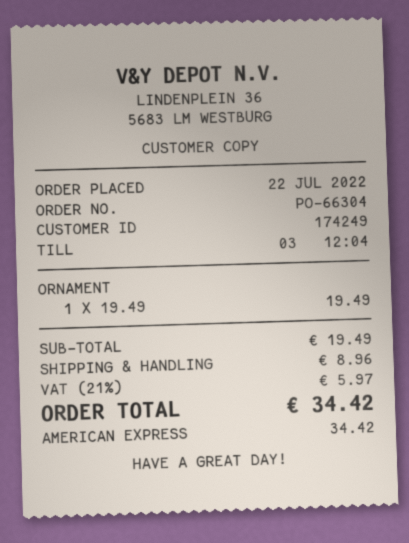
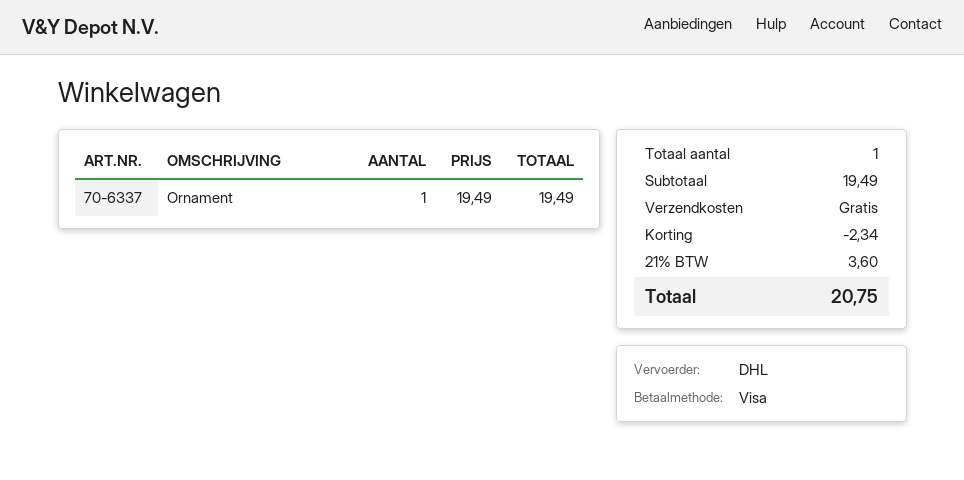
payment method: American Express -> Visa
discount: none -> 2.34
shipping: 8.96 -> 0.00
tax: 21% = 5.97 -> 21% = 3.60
total: 34.42 -> 20.75

